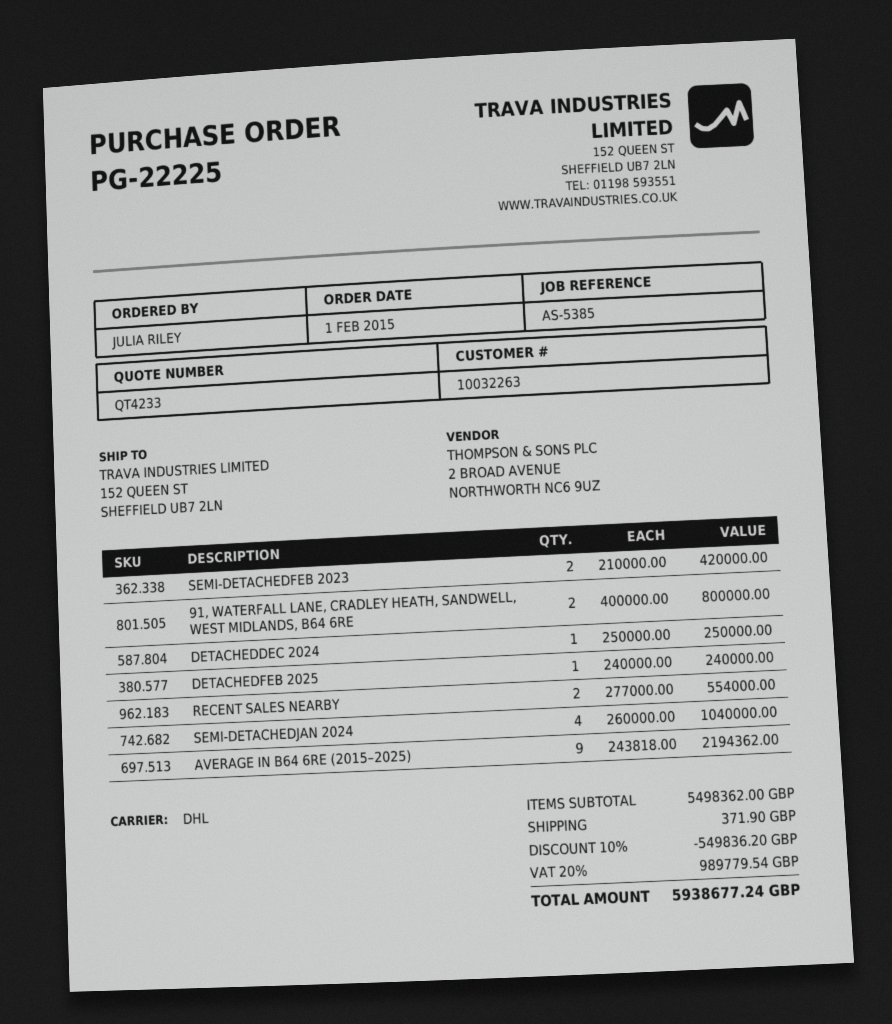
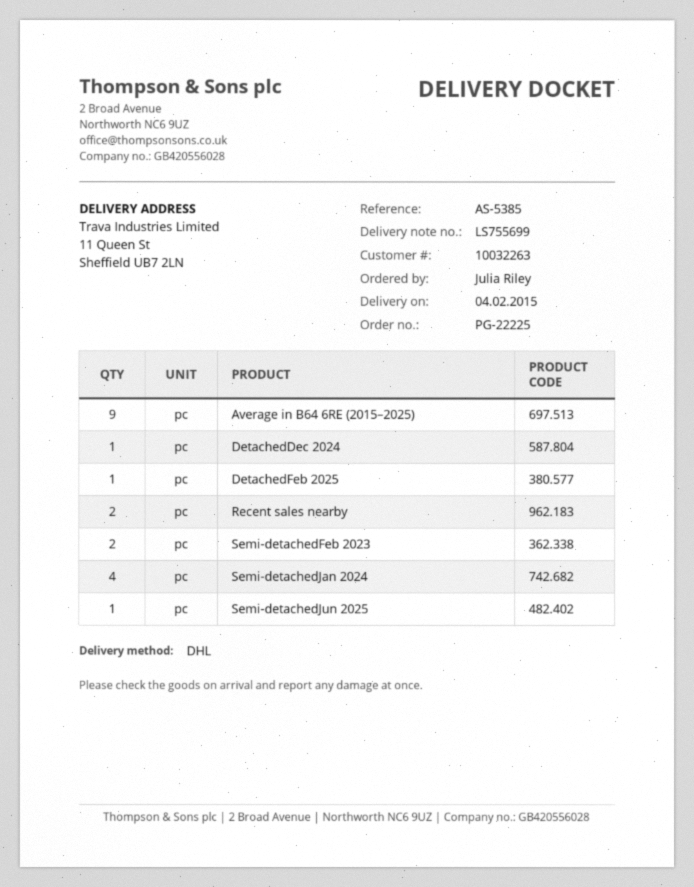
ship to: 152 QUEEN ST, SHEFFIELD UB7 2LN -> 11 Queen St, Sheffield UB7 2LN
91, WATERFALL LANE, CRADLEY HEATH, SANDWELL, WEST MIDLANDS, B64 6RE: 2 -> none
Semi-detachedJun 2025: none -> 1

